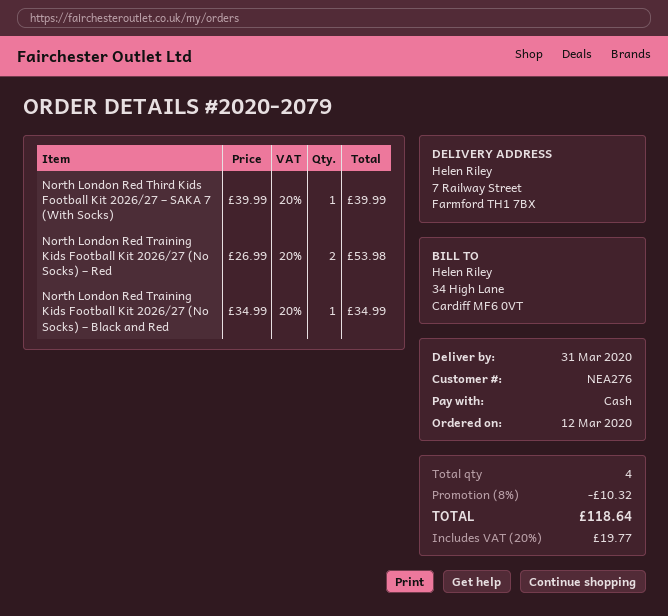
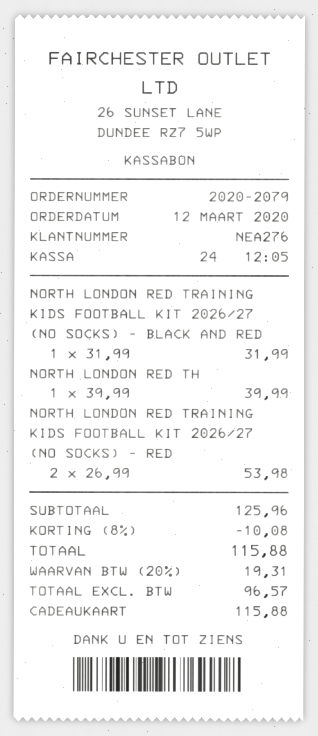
payment method: cash -> gift card
North London Red Training Kids Football Kit 2026/27 (No Socks) – Black and Red: 1 x 34.99 = 34.99 -> 1 x 31.99 = 31.99
discount: 8% = 10.32 -> 8% = 10.08
tax: 20% = 19.77 -> 20% = 19.31
total: 118.64 -> 115.88

